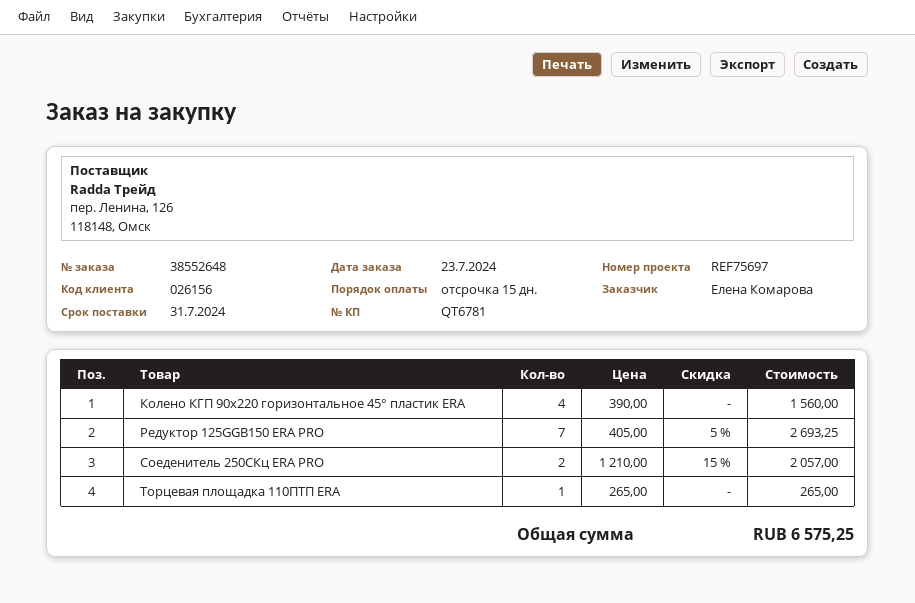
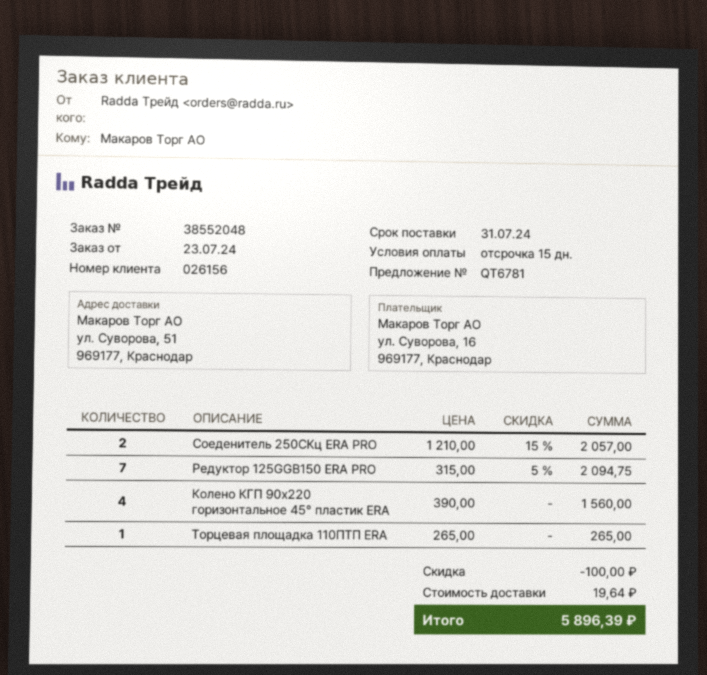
order number: 38552648 -> 38552048
Редуктор 125GGB150 ERA PRO: 7 x 405.00 - 5% = 2693.25 -> 7 x 315.00 - 5% = 2094.75
discount: none -> 100.00
shipping: none -> 19.64
total: 6575.25 -> 5896.39

